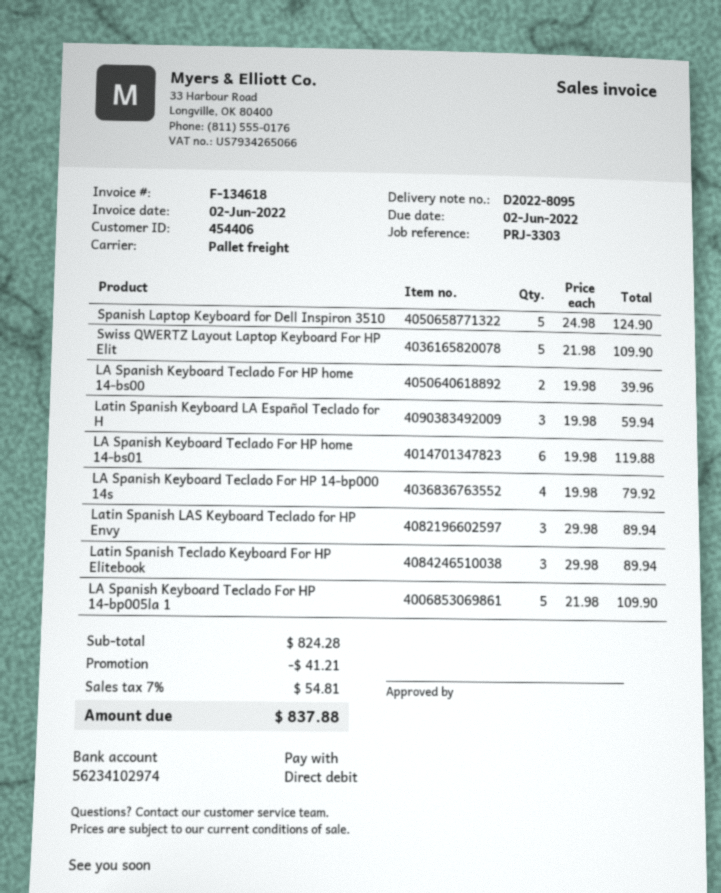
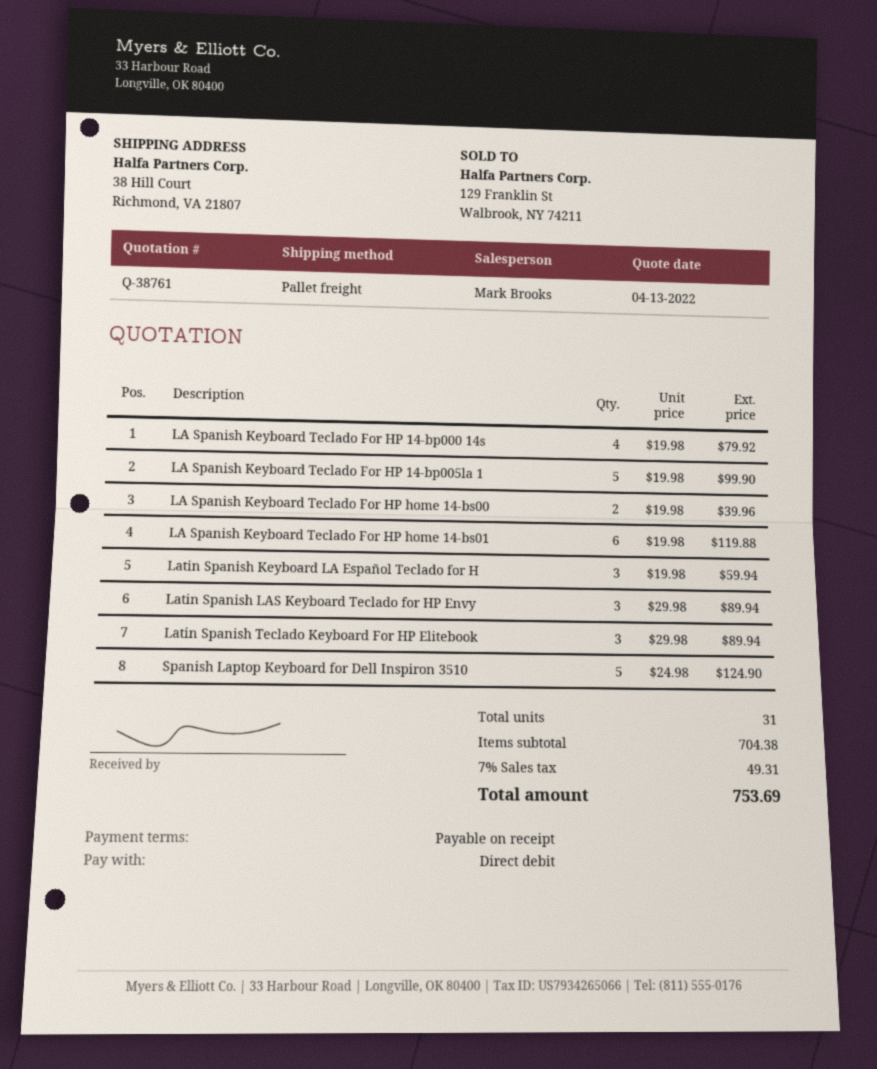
Swiss QWERTZ Layout Laptop Keyboard For HP Elit: 5 x 21.98 = 109.90 -> none
LA Spanish Keyboard Teclado For HP 14-bp005la 1: 5 x 21.98 = 109.90 -> 5 x 19.98 = 99.90
subtotal: 824.28 -> 704.38
discount: 41.21 -> none
tax: 7% = 54.81 -> 7% = 49.31
total: 837.88 -> 753.69

